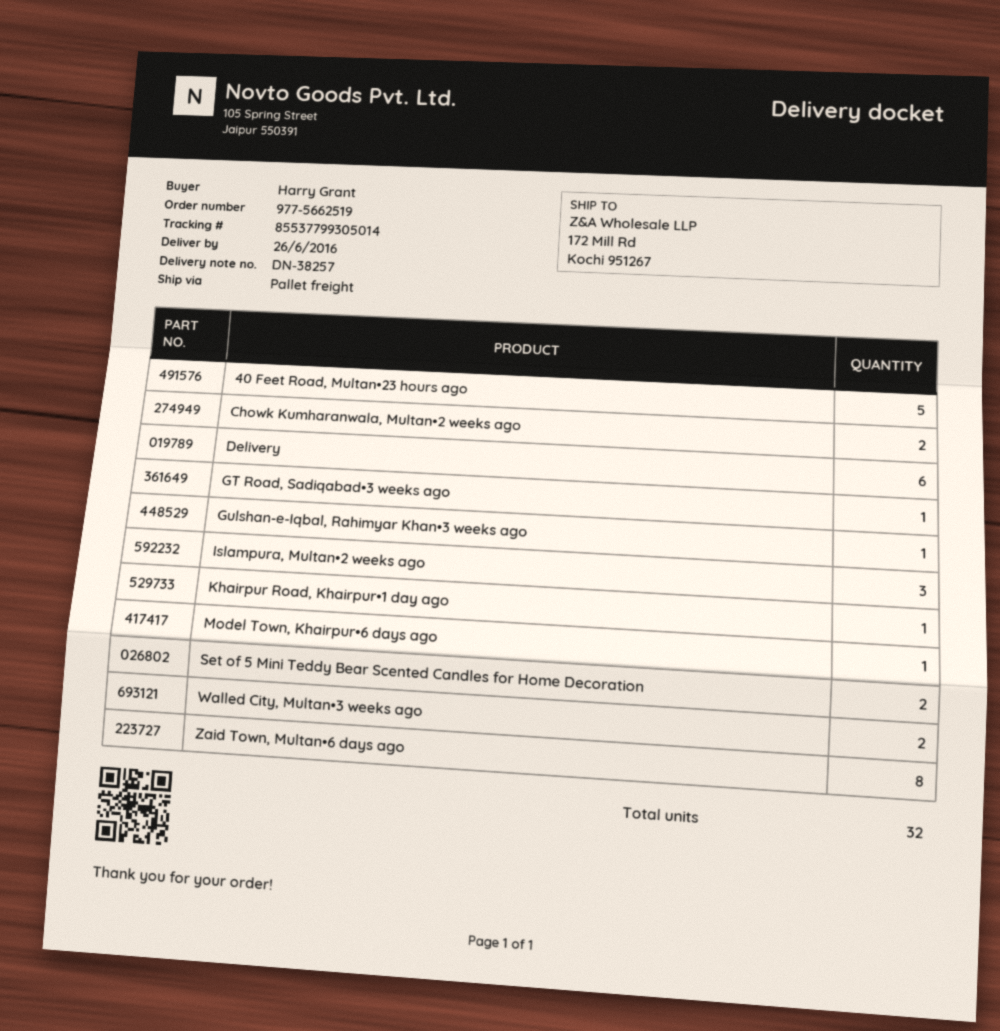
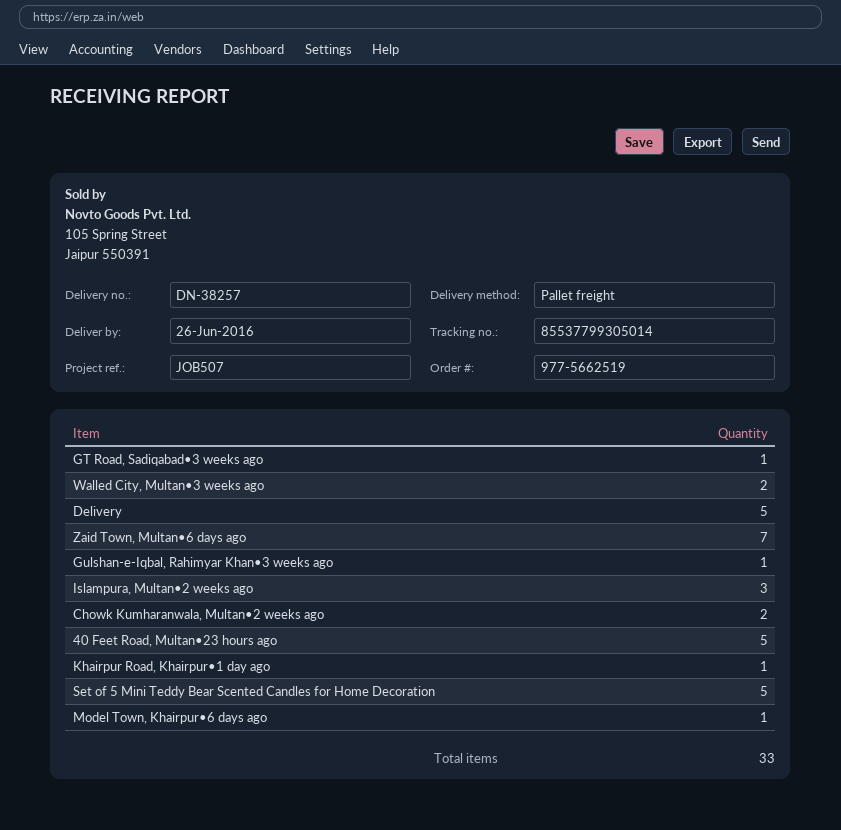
Delivery: 6 -> 5
Set of 5 Mini Teddy Bear Scented Candles for Home Decoration: 2 -> 5
Zaid Town, Multan•6 days ago: 8 -> 7
total quantity: 32 -> 33

